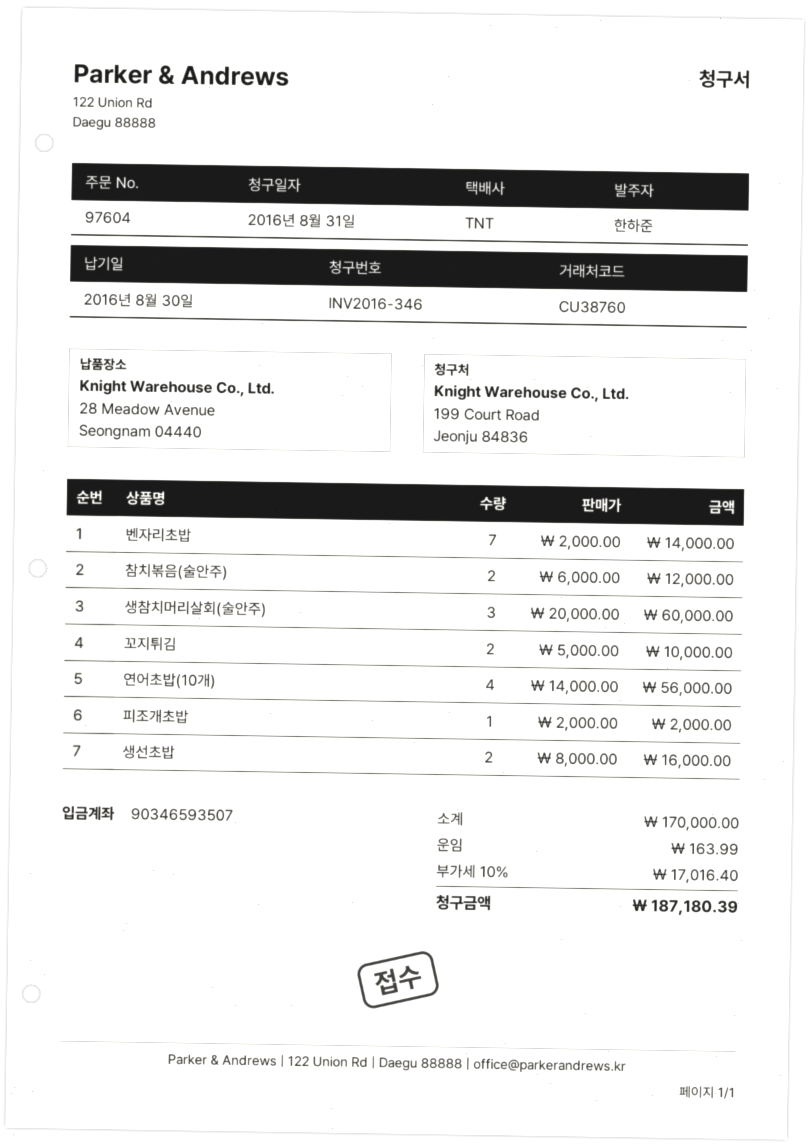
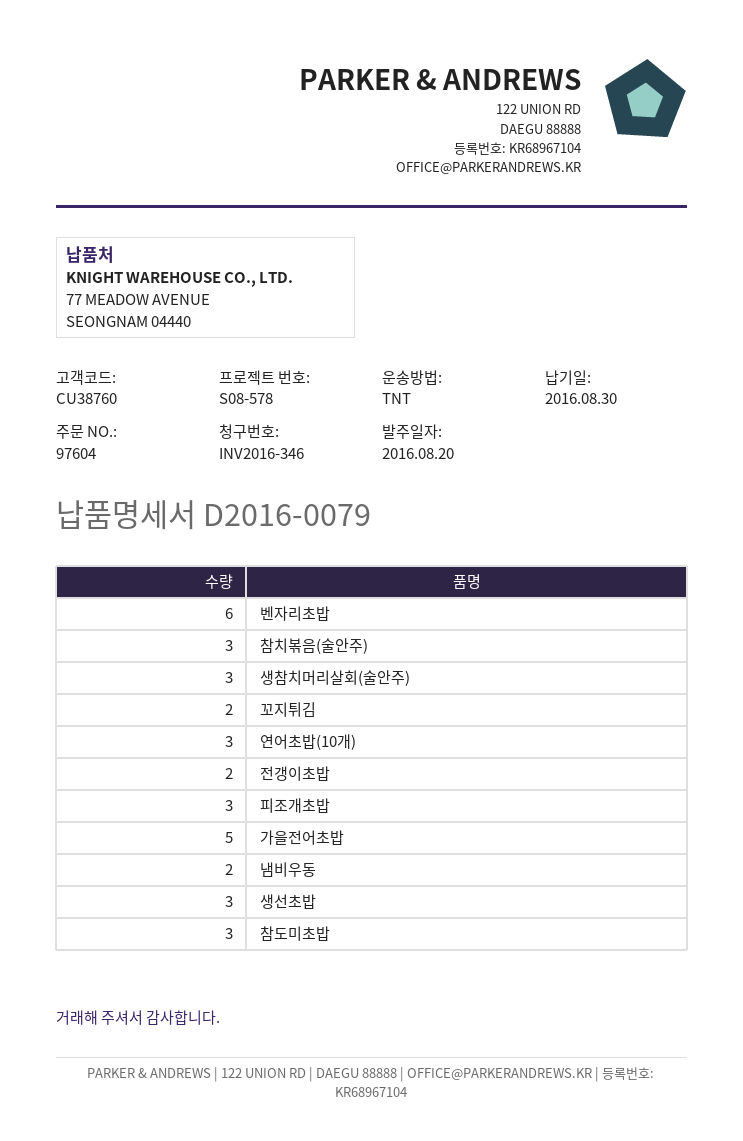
ship to: 28 Meadow Avenue, Seongnam 04440 -> 77 MEADOW AVENUE, SEONGNAM 04440
벤자리초밥: 7 -> 6
참치볶음(술안주): 2 -> 3
연어초밥(10개): 4 -> 3
피조개초밥: 1 -> 3
생선초밥: 2 -> 3
전갱이초밥: none -> 2
가을전어초밥: none -> 5
냄비우동: none -> 2
참도미초밥: none -> 3

